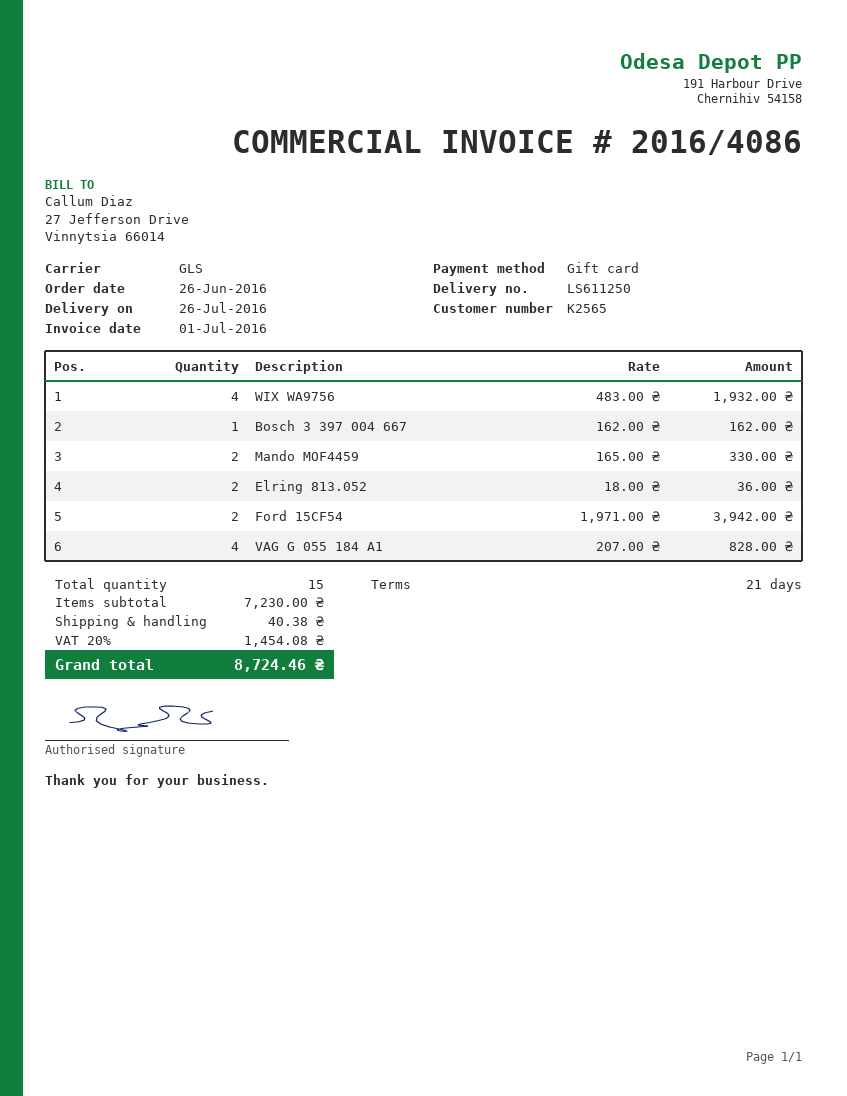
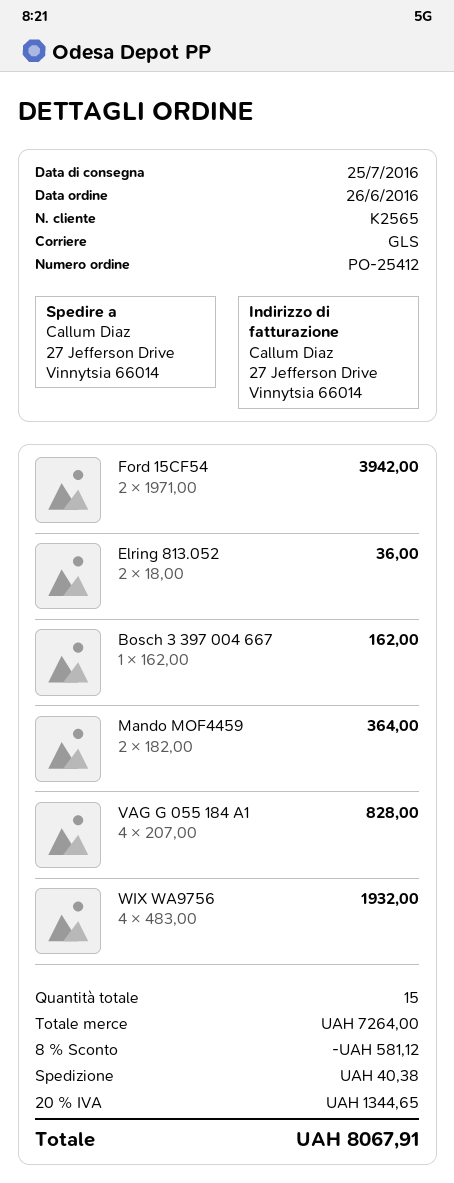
delivery date: 2016-07-26 -> 2016-07-25
Mando MOF4459: 2 x 165.00 = 330.00 -> 2 x 182.00 = 364.00
subtotal: 7230.00 -> 7264.00
discount: none -> 8% = 581.12
tax: 20% = 1454.08 -> 20% = 1344.65
total: 8724.46 -> 8067.91

